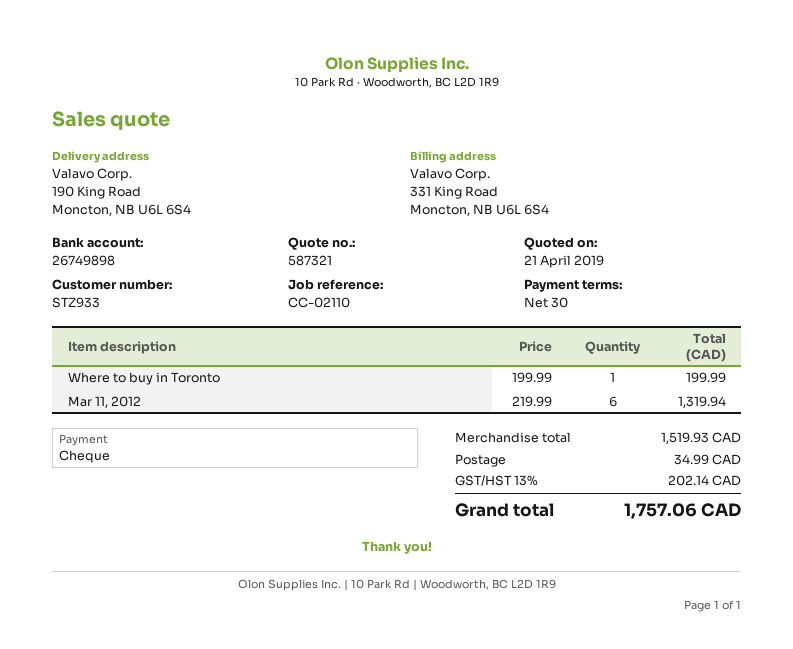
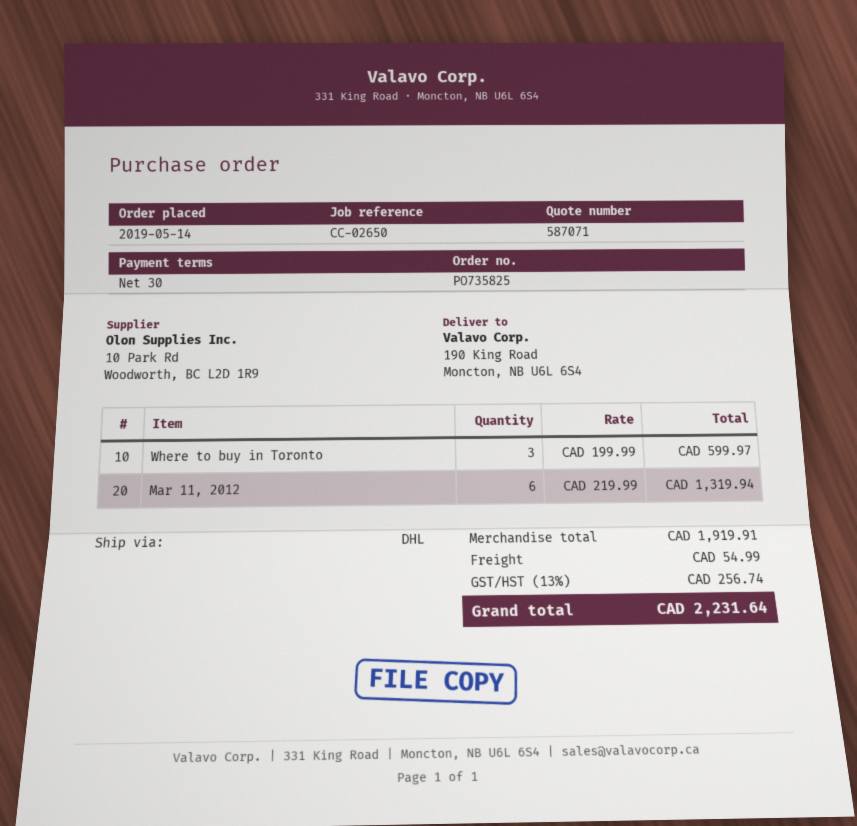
quote number: 587321 -> 587071
reference: CC-02110 -> CC-02650
Where to buy in Toronto: 1 x 199.99 = 199.99 -> 3 x 199.99 = 599.97
subtotal: 1519.93 -> 1919.91
shipping: 34.99 -> 54.99
tax: 13% = 202.14 -> 13% = 256.74
total: 1757.06 -> 2231.64

